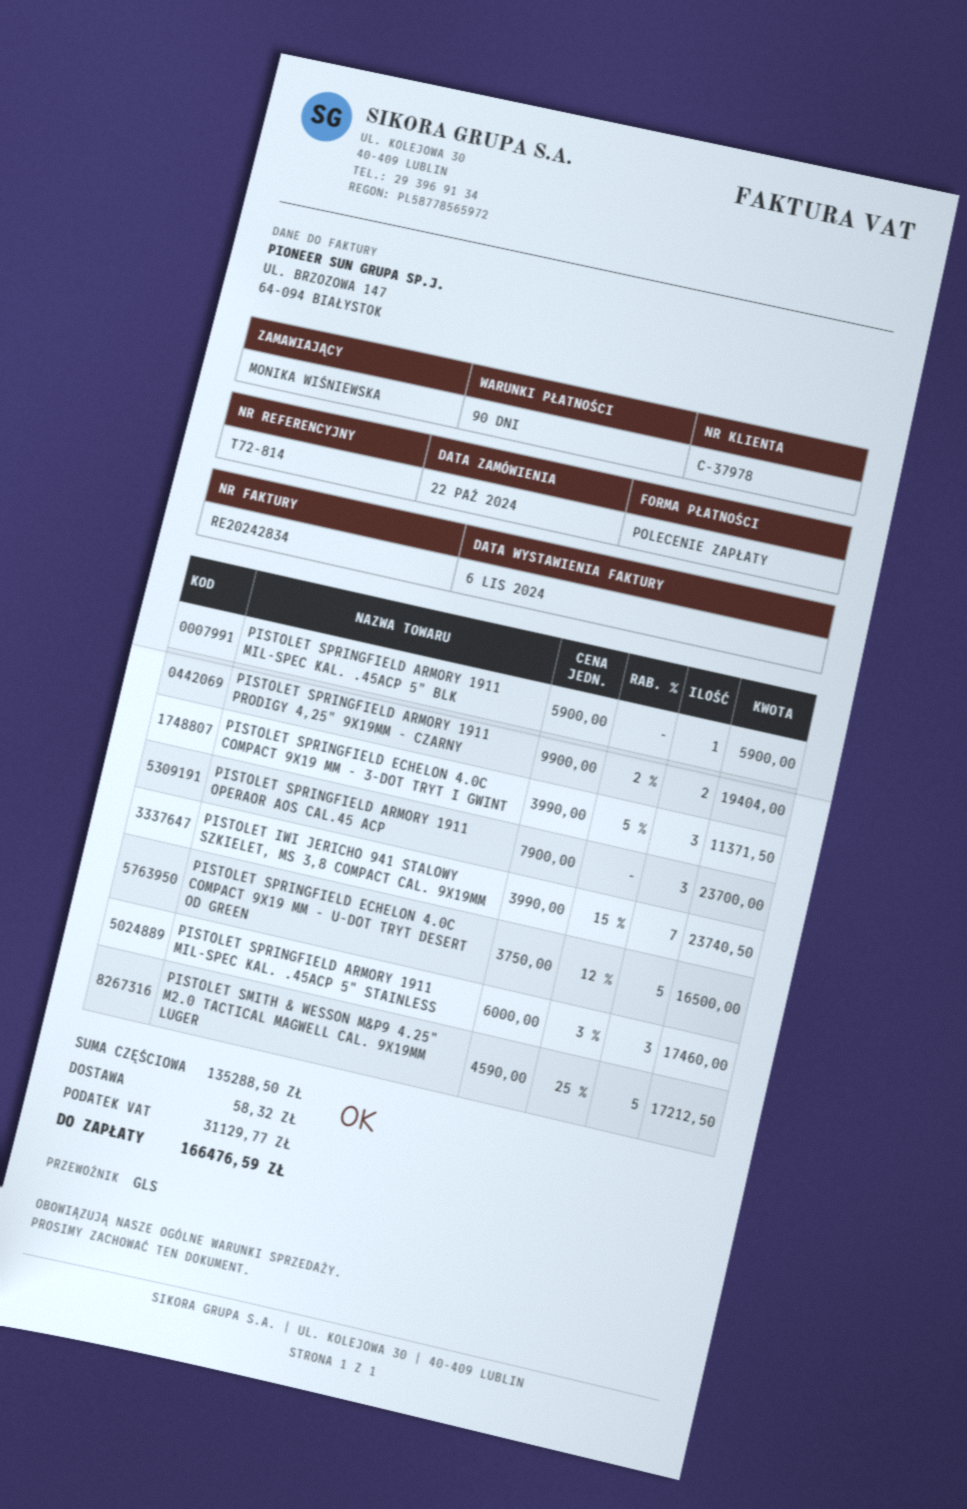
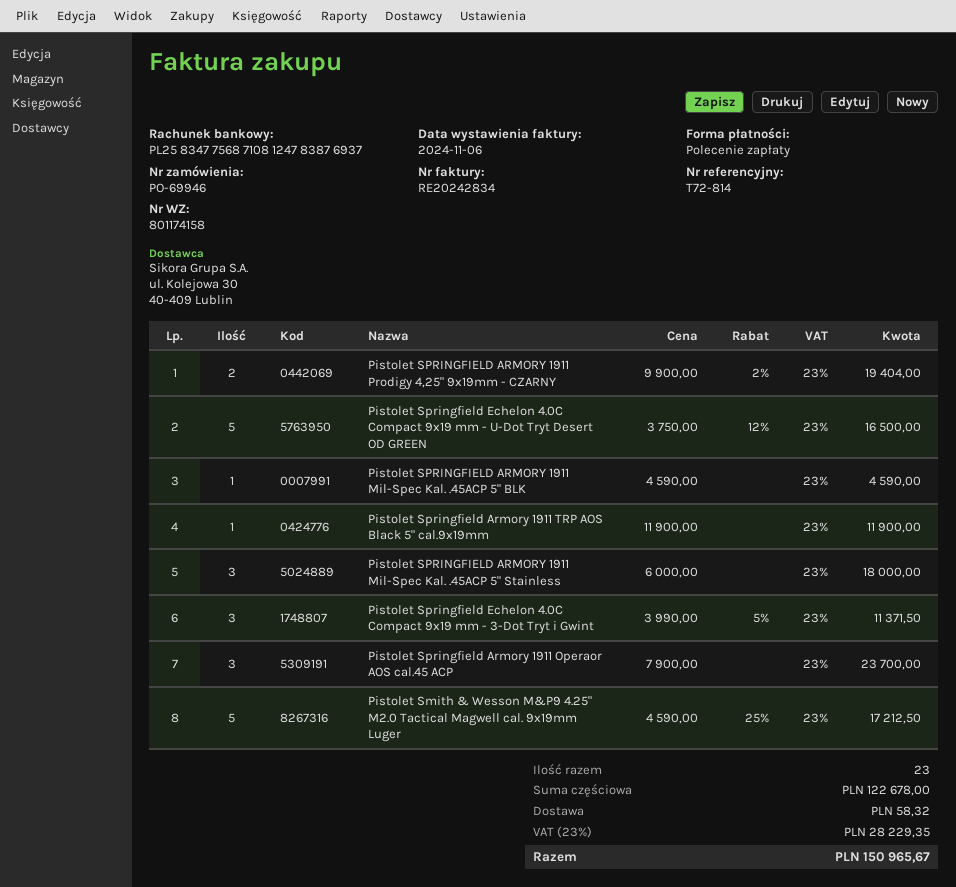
PISTOLET SPRINGFIELD ARMORY 1911 MIL-SPEC KAL. .45ACP 5" BLK: 1 x 5900.00 = 5900.00 -> 1 x 4590.00 = 4590.00
PISTOLET IWI JERICHO 941 STALOWY SZKIELET, MS 3,8 COMPACT CAL. 9X19MM: 7 x 3990.00 - 15% = 23740.50 -> none
PISTOLET SPRINGFIELD ARMORY 1911 MIL-SPEC KAL. .45ACP 5" STAINLESS: 3 x 6000.00 - 3% = 17460.00 -> 3 x 6000.00 = 18000.00
Pistolet Springfield Armory 1911 TRP AOS Black 5" cal.9x19mm: none -> 1 x 11900.00 = 11900.00
subtotal: 135288.50 -> 122678.00
tax: 31129.77 -> 28229.35
total: 166476.59 -> 150965.67

